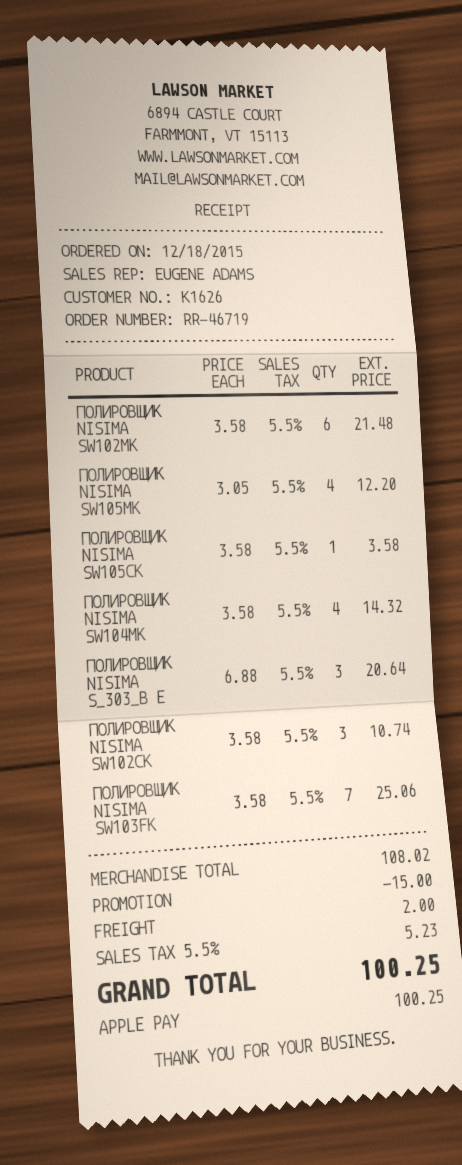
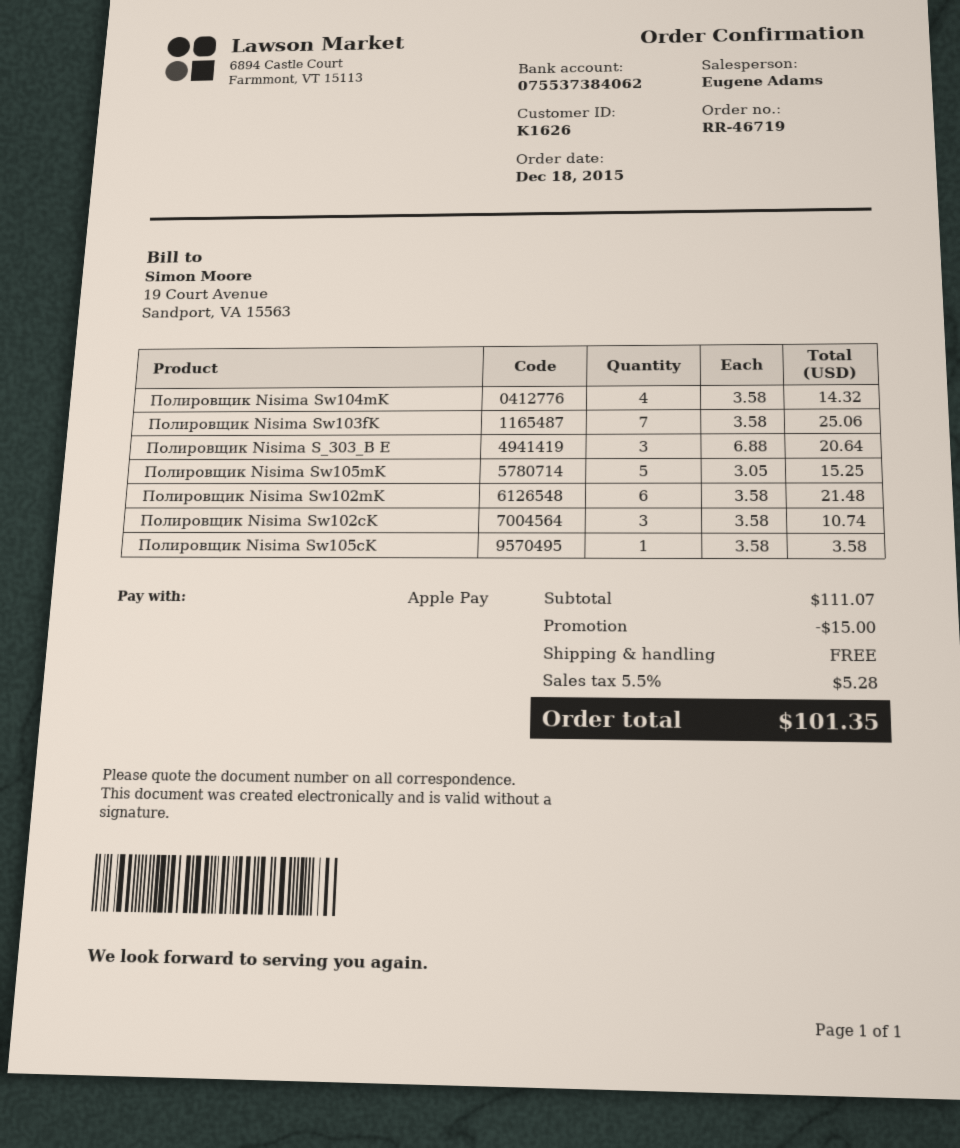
ПОЛИРОВЩИК NISIMA SW105MK: 4 x 3.05 = 12.20 -> 5 x 3.05 = 15.25
subtotal: 108.02 -> 111.07
shipping: 2.00 -> 0.00
tax: 5.5% = 5.23 -> 5.5% = 5.28
total: 100.25 -> 101.35

